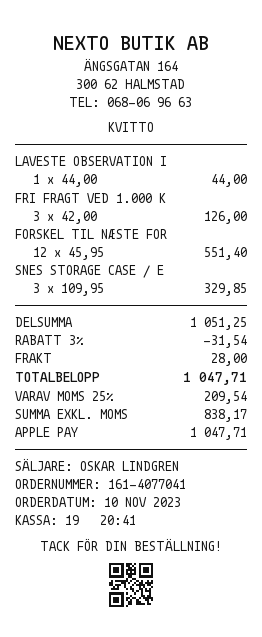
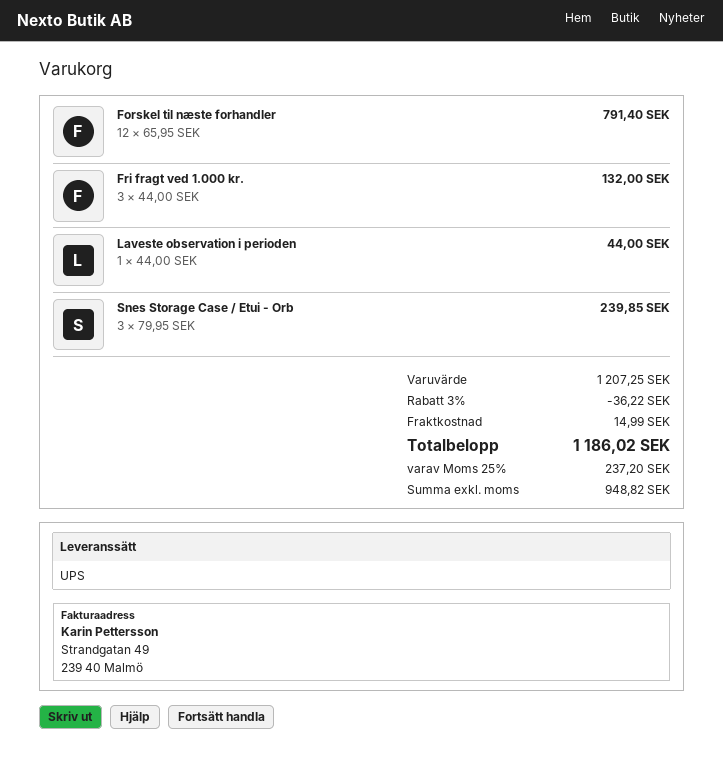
FRI FRAGT VED 1.000 K: 3 x 42.00 = 126.00 -> 3 x 44.00 = 132.00
FORSKEL TIL NÆSTE FOR: 12 x 45.95 = 551.40 -> 12 x 65.95 = 791.40
SNES STORAGE CASE / E: 3 x 109.95 = 329.85 -> 3 x 79.95 = 239.85
subtotal: 1051.25 -> 1207.25
discount: 3% = 31.54 -> 3% = 36.22
shipping: 28.00 -> 14.99
net: 838.17 -> 948.82
tax: 25% = 209.54 -> 25% = 237.20
total: 1047.71 -> 1186.02

